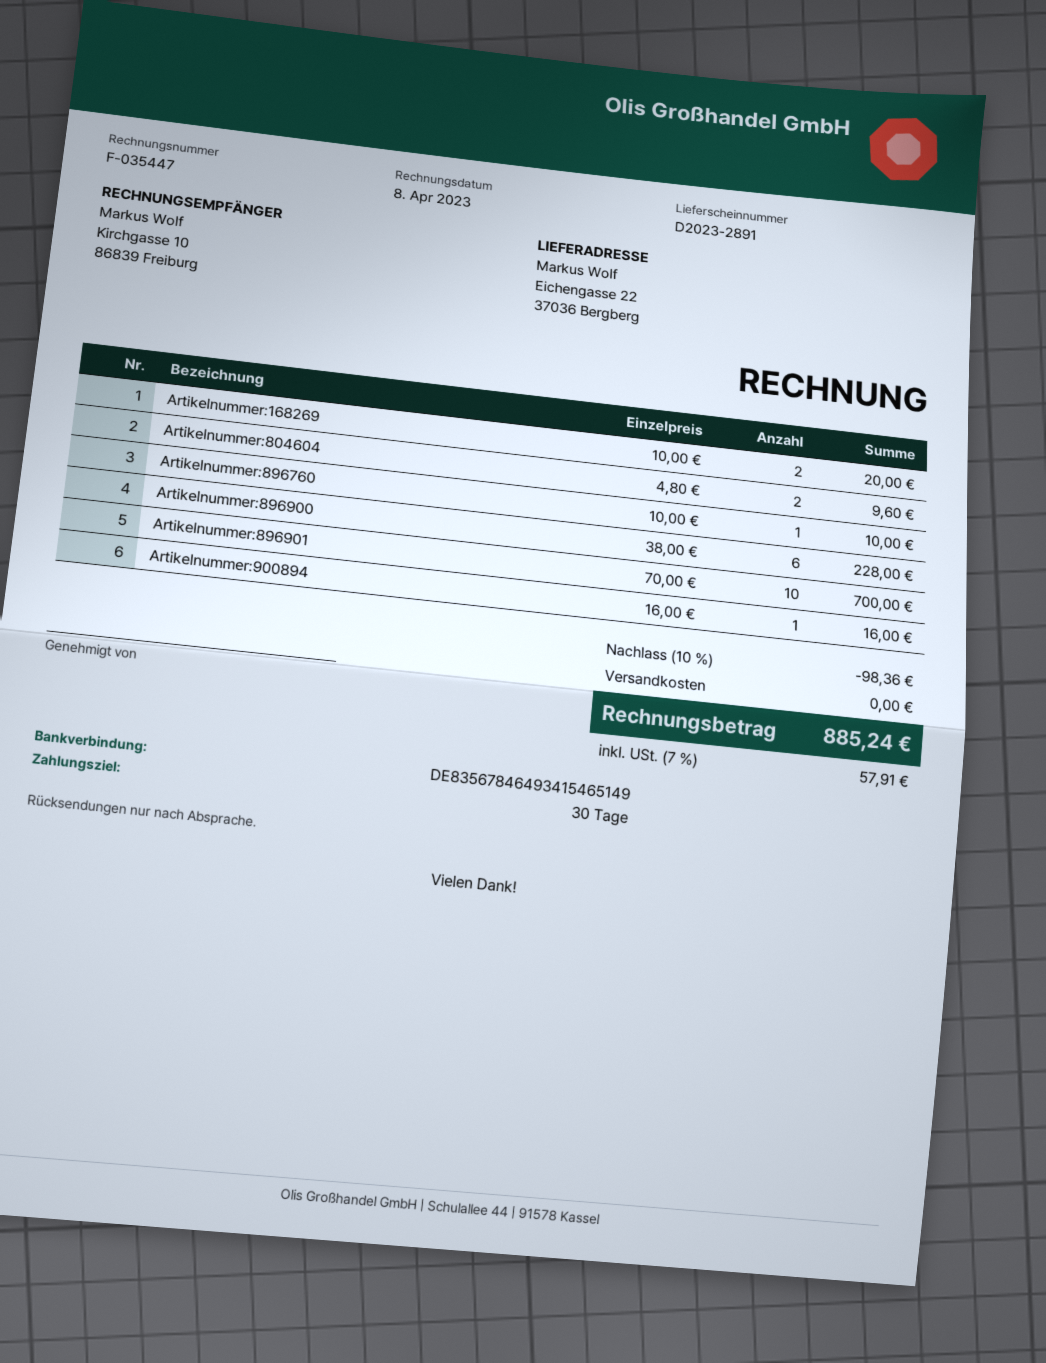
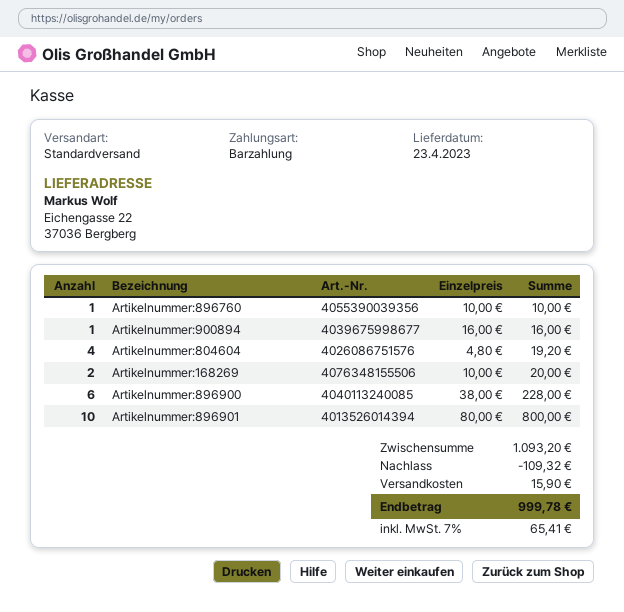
Artikelnummer:804604: 2 x 4.80 = 9.60 -> 4 x 4.80 = 19.20
Artikelnummer:896901: 10 x 70.00 = 700.00 -> 10 x 80.00 = 800.00
discount: 98.36 -> 109.32
shipping: 0.00 -> 15.90
tax: 7% = 57.91 -> 7% = 65.41
total: 885.24 -> 999.78

